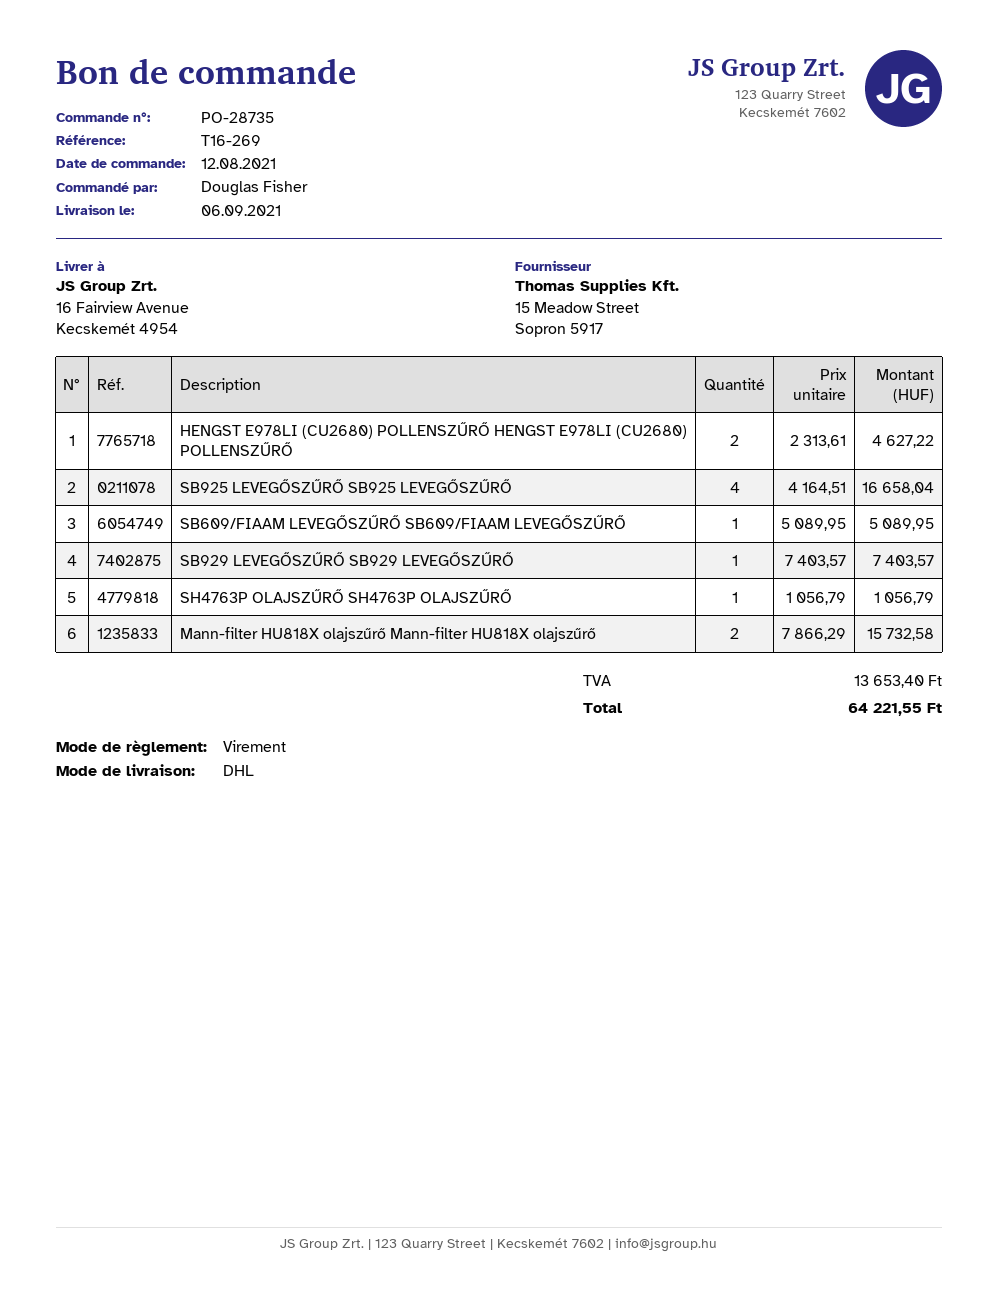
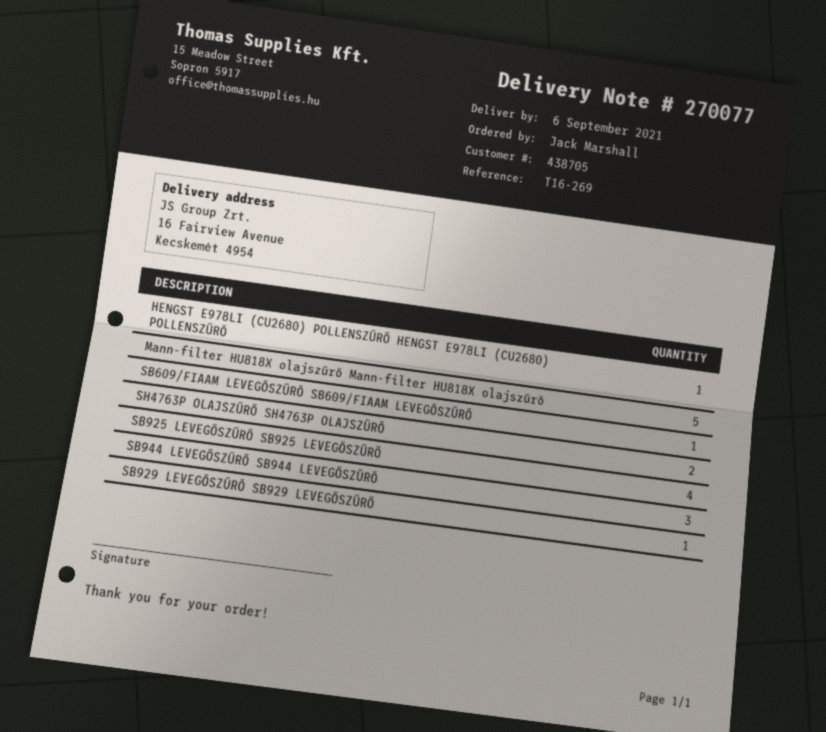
ordered by: Douglas Fisher -> Jack Marshall
HENGST E978LI (CU2680) POLLENSZŰRŐ HENGST E978LI (CU2680) POLLENSZŰRŐ: 2 -> 1
SH4763P OLAJSZŰRŐ SH4763P OLAJSZŰRŐ: 1 -> 2
Mann-filter HU818X olajszűrő Mann-filter HU818X olajszűrő: 2 -> 5
SB944 LEVEGŐSZŰRŐ SB944 LEVEGŐSZŰRŐ: none -> 3

